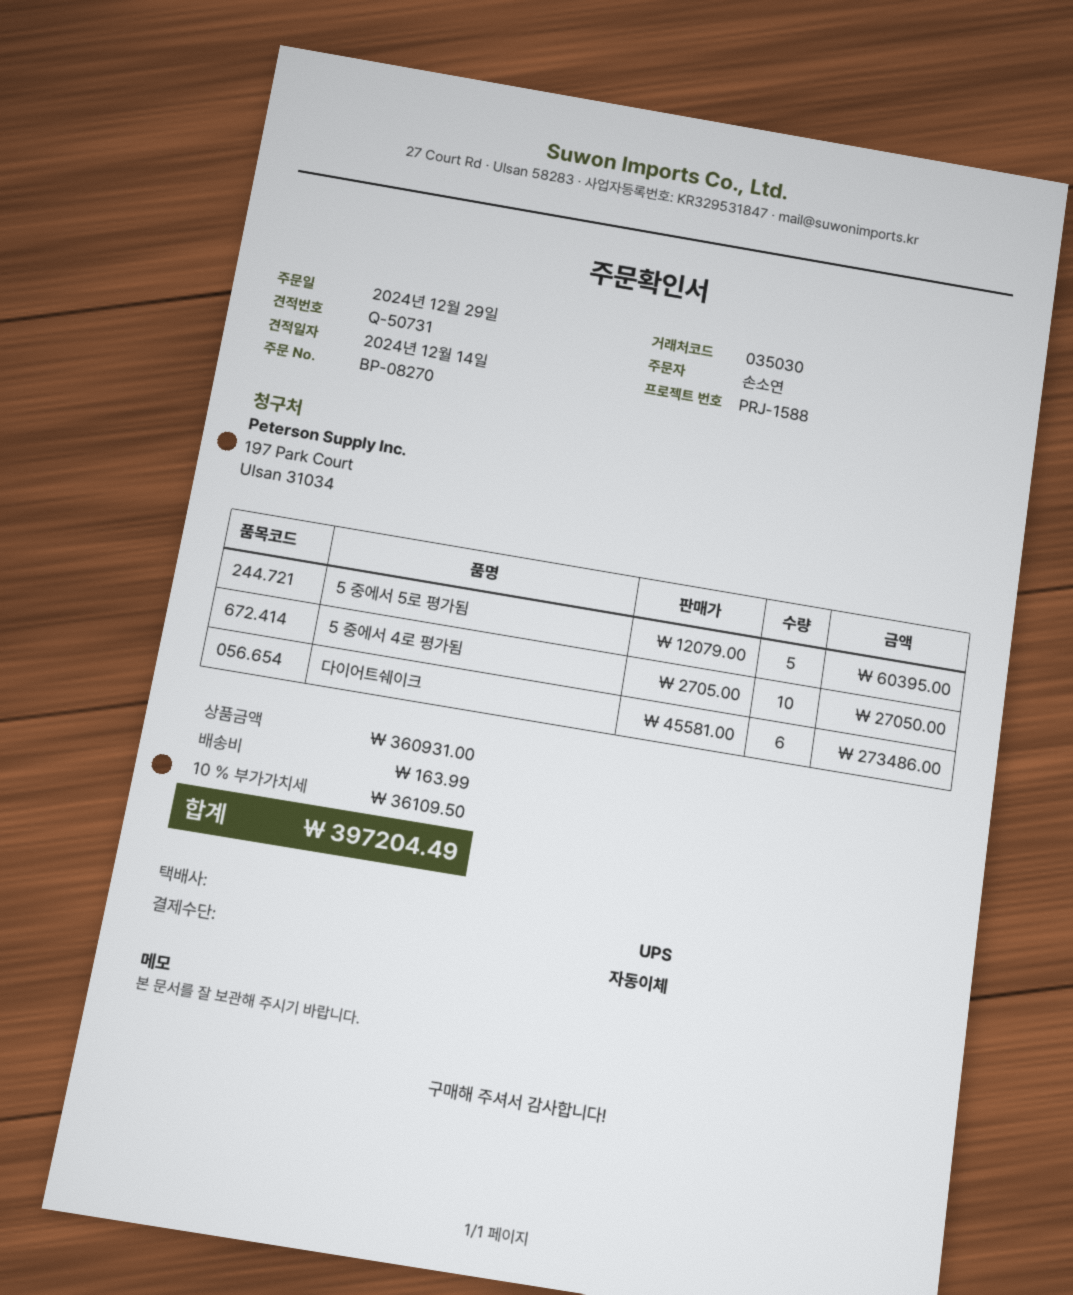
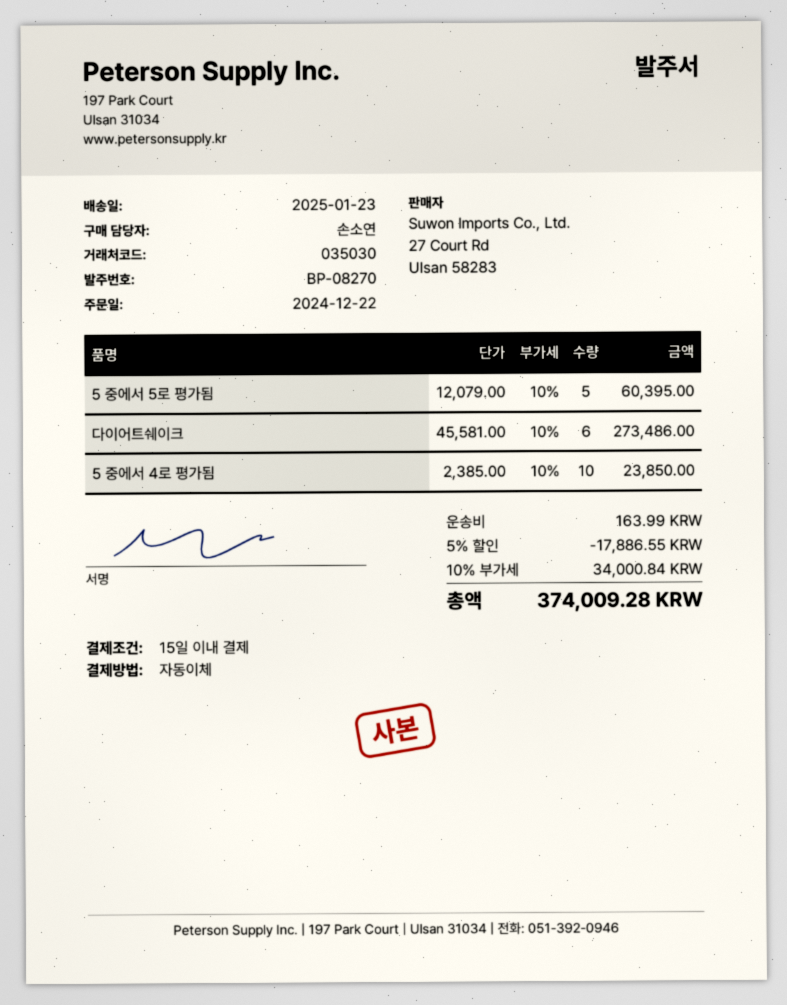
order date: 2024-12-29 -> 2024-12-22
5 중에서 4로 평가됨: 10 x 2705.00 = 27050.00 -> 10 x 2385.00 = 23850.00
discount: none -> 5% = 17886.55
tax: 10% = 36109.50 -> 10% = 34000.84
total: 397204.49 -> 374009.28

